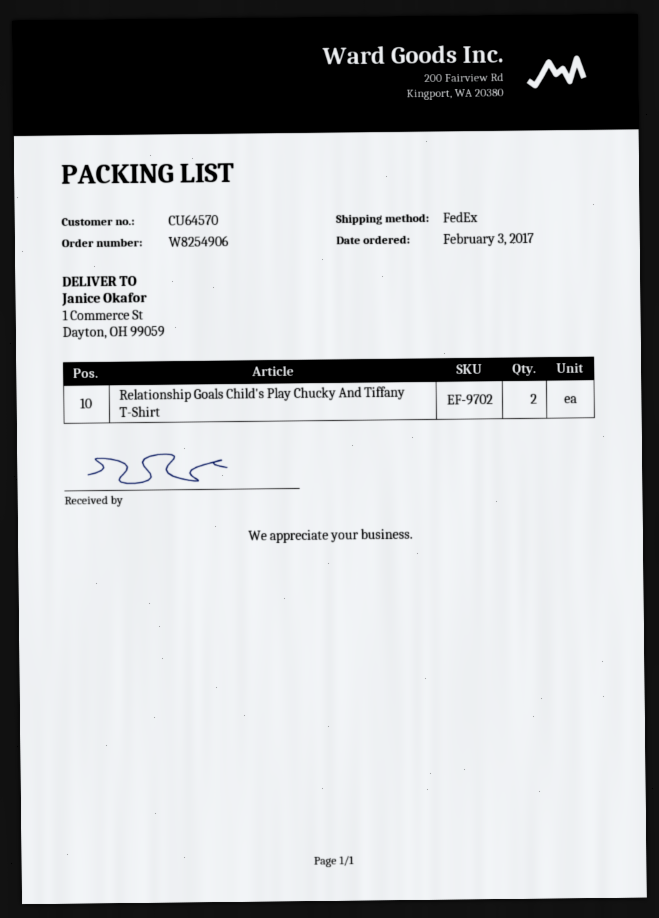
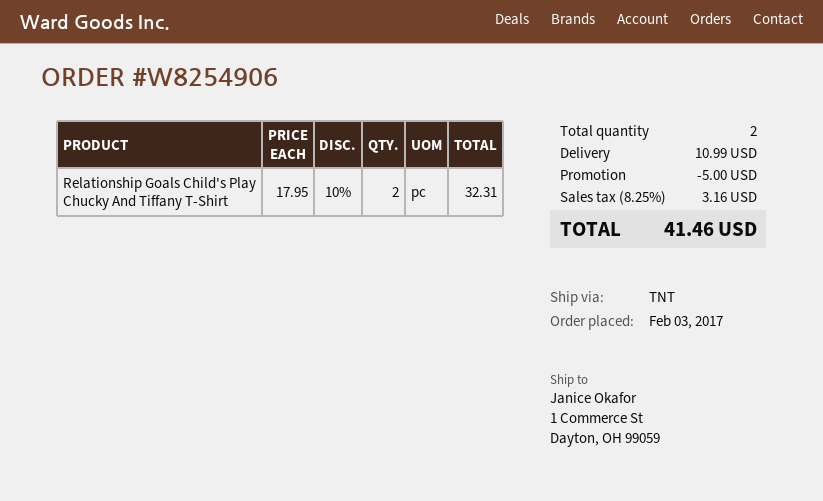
shipping method: FedEx -> TNT

